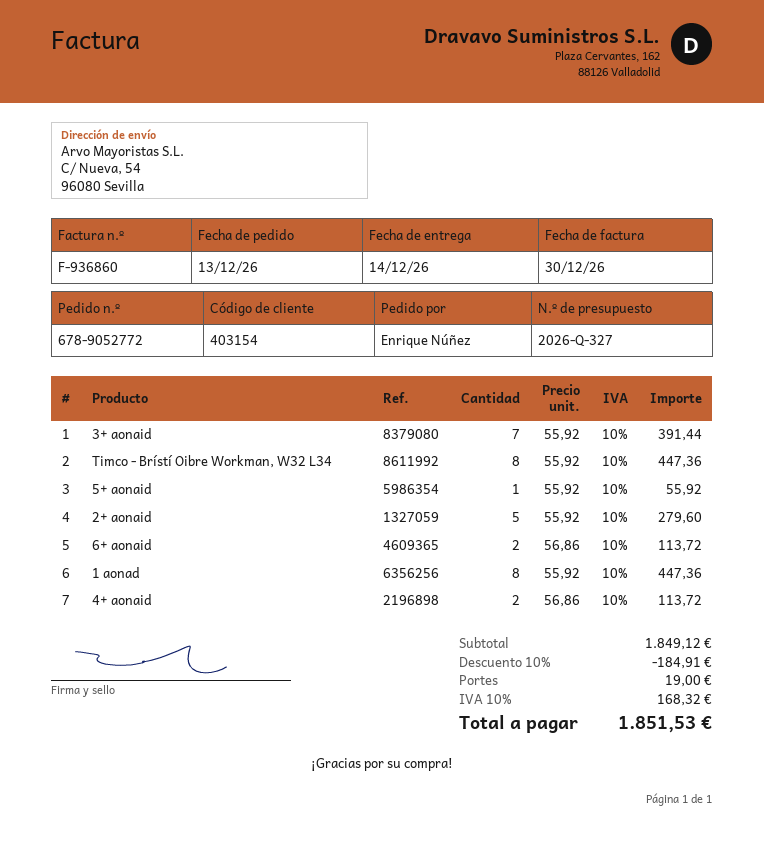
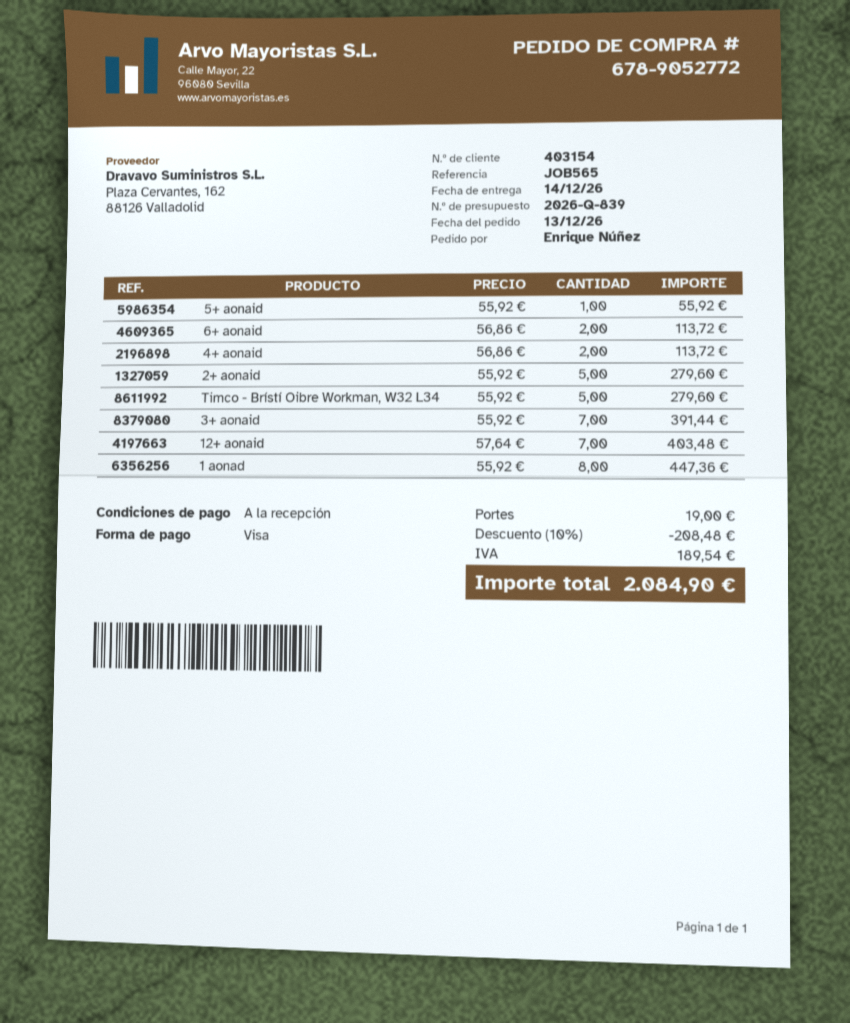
quote number: 2026-Q-327 -> 2026-Q-839
Timco - Brístí Oibre Workman, W32 L34: 8 x 55.92 = 447.36 -> 5 x 55.92 = 279.60
12+ aonaid: none -> 7 x 57.64 = 403.48
discount: 10% = 184.91 -> 10% = 208.48
tax: 168.32 -> 189.54
total: 1851.53 -> 2084.90

